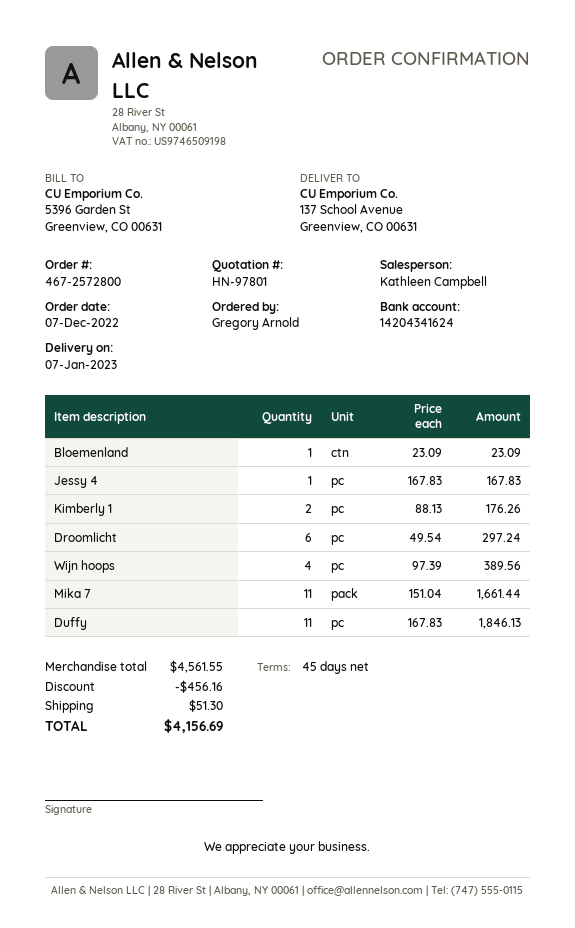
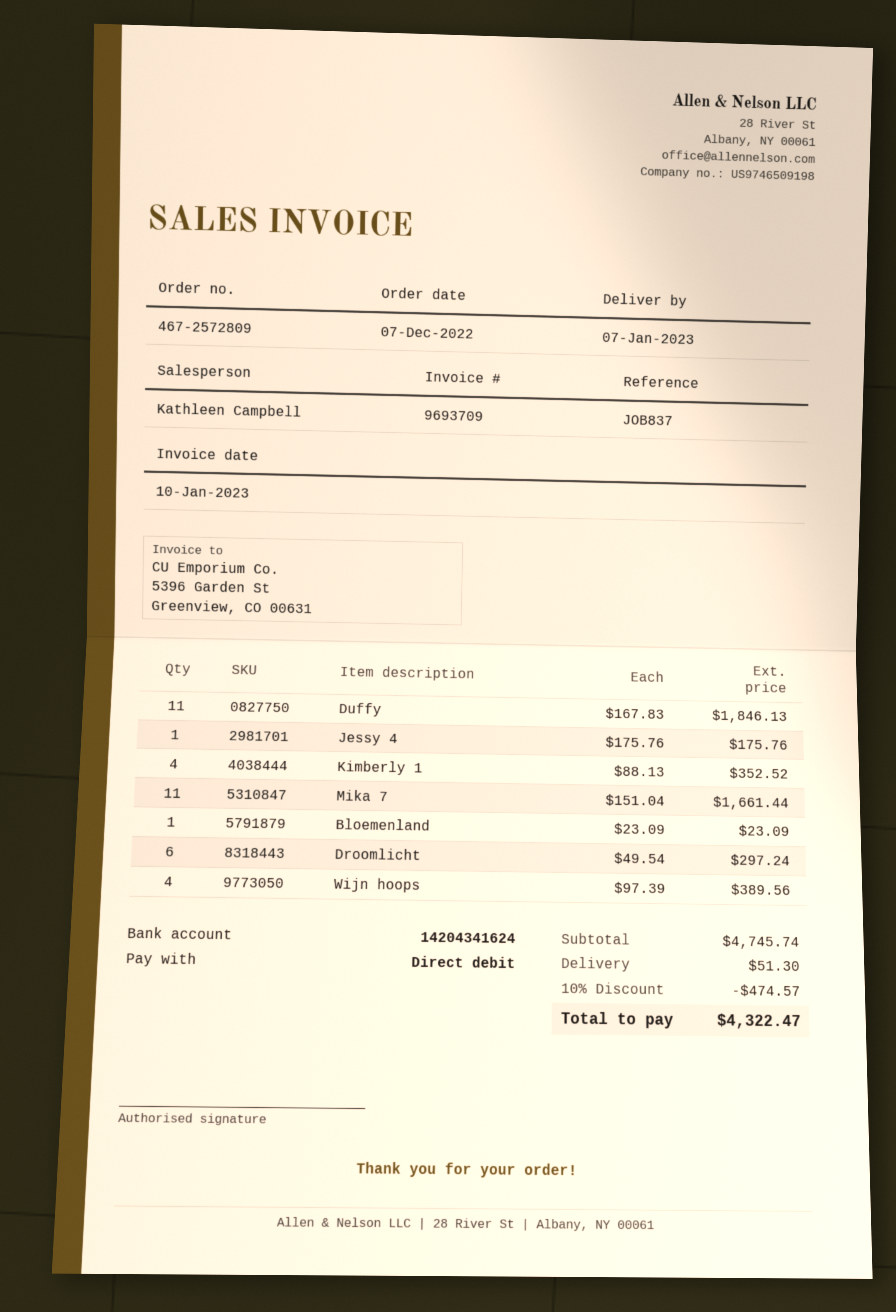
order number: 467-2572800 -> 467-2572809
Jessy 4: 1 x 167.83 = 167.83 -> 1 x 175.76 = 175.76
Kimberly 1: 2 x 88.13 = 176.26 -> 4 x 88.13 = 352.52
subtotal: 4561.55 -> 4745.74
discount: 456.16 -> 474.57
total: 4156.69 -> 4322.47

